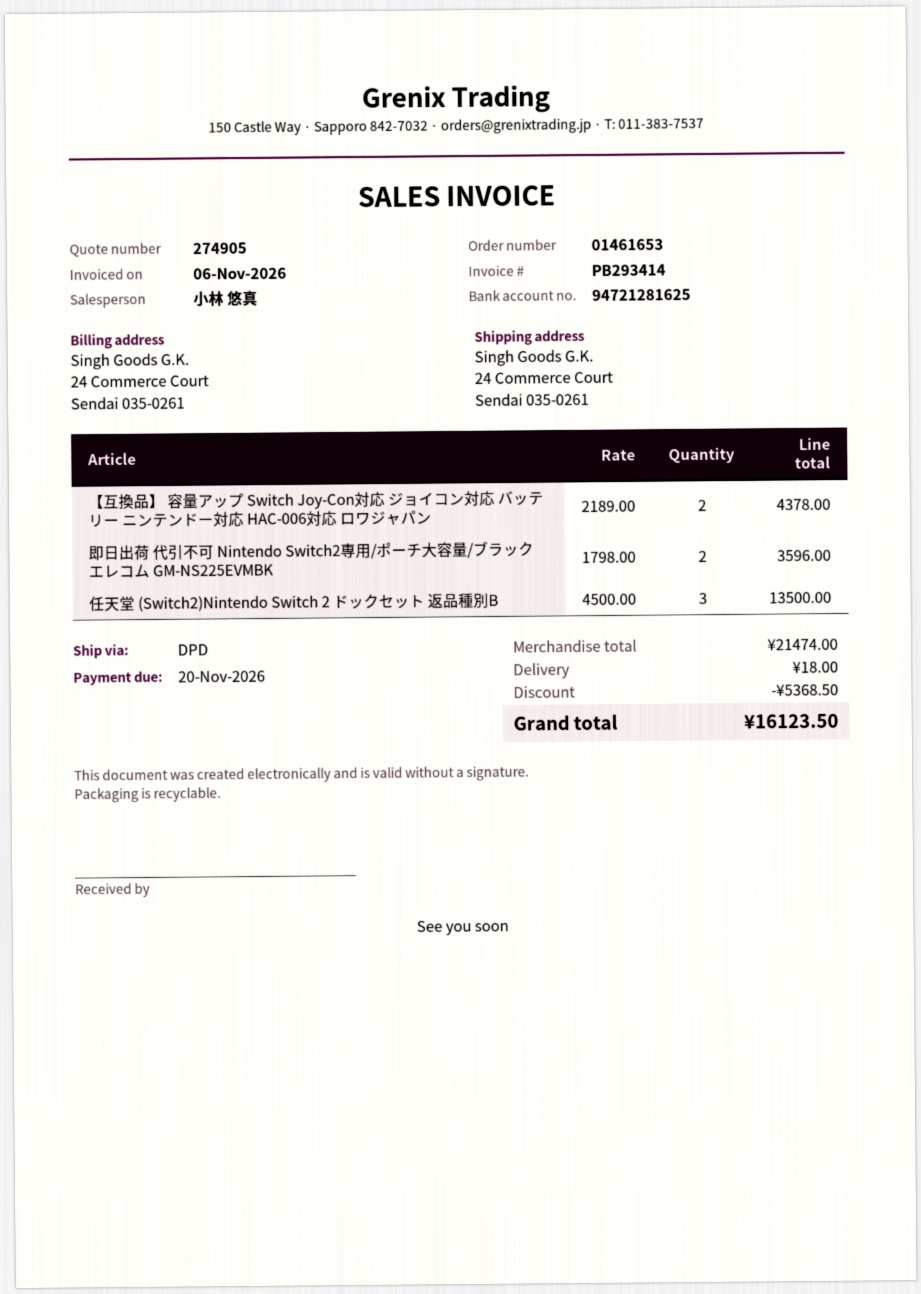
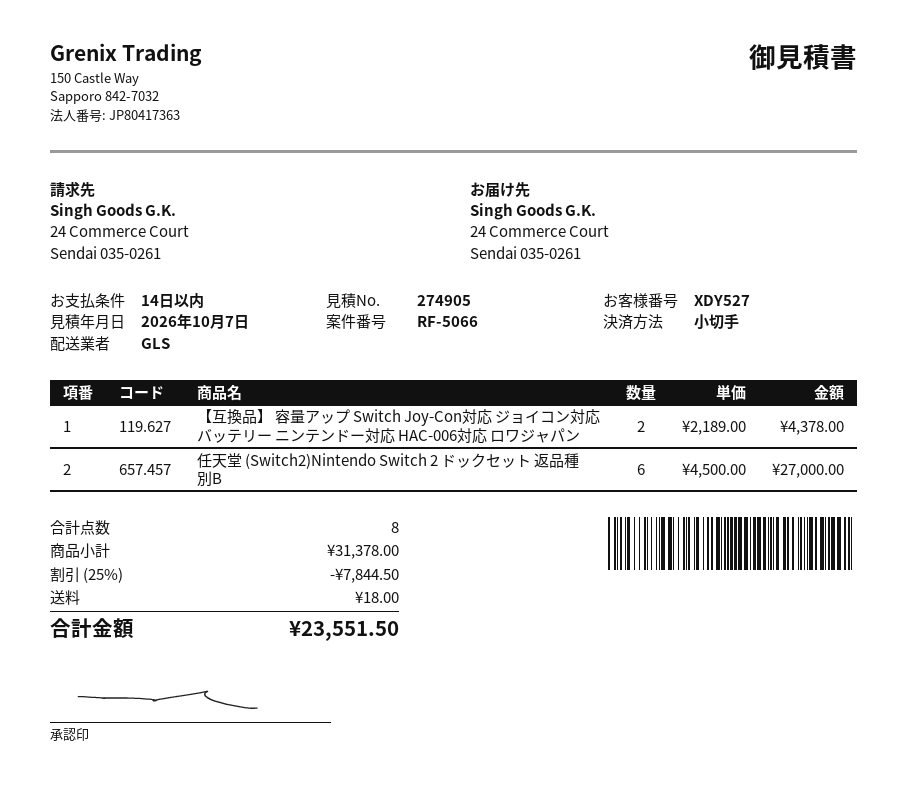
shipping method: DPD -> GLS
即日出荷 代引不可 Nintendo Switch2専用/ポーチ大容量/ブラック エレコム GM-NS225EVMBK: 2 x 1798.00 = 3596.00 -> none
任天堂 (Switch2)Nintendo Switch 2 ドックセット 返品種別B: 3 x 4500.00 = 13500.00 -> 6 x 4500.00 = 27000.00
subtotal: 21474.00 -> 31378.00
discount: 5368.50 -> 7844.50
total: 16123.50 -> 23551.50

